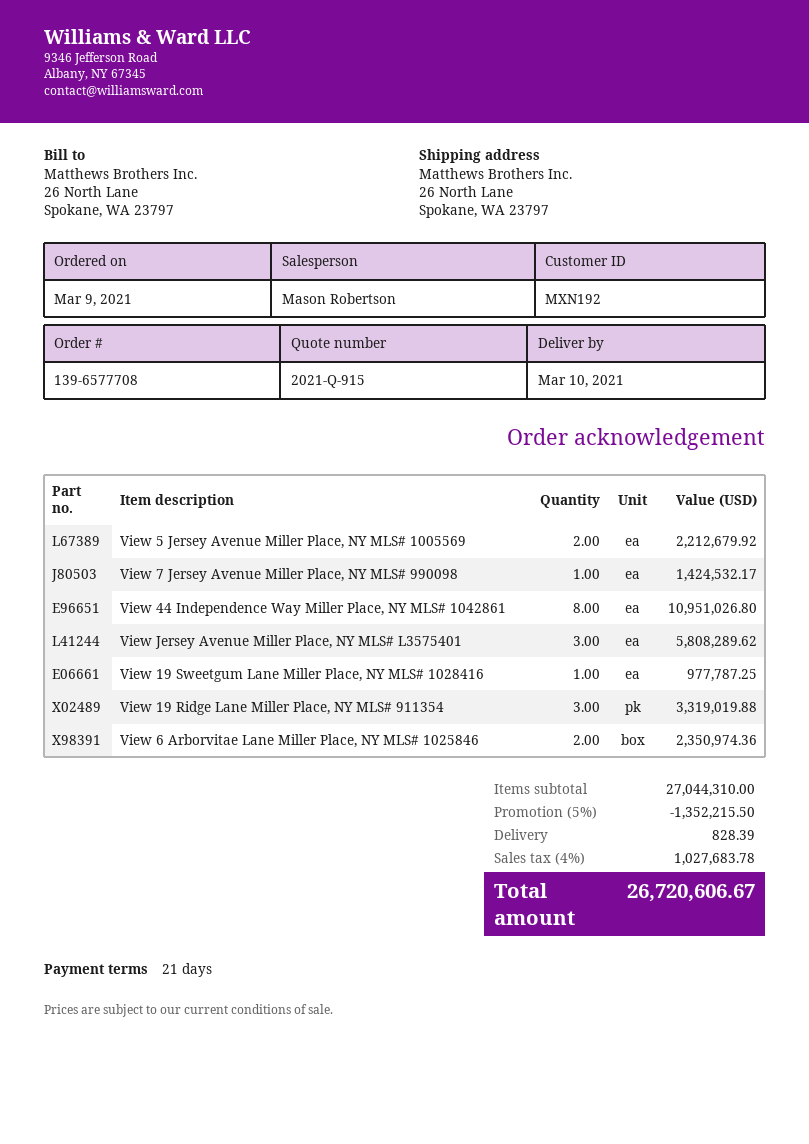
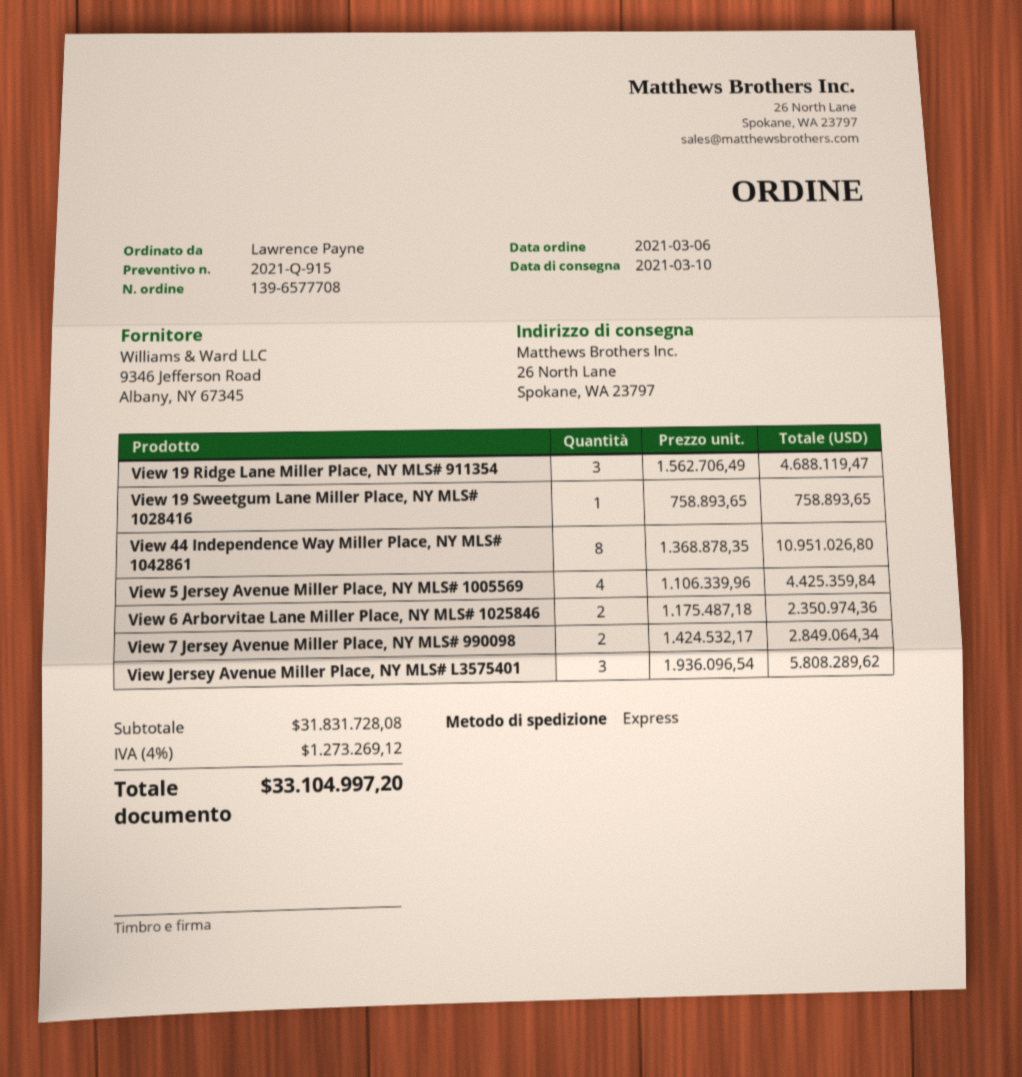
order date: 2021-03-09 -> 2021-03-06
View 5 Jersey Avenue Miller Place, NY MLS# 1005569: 2 for 2212679.92 -> 4 for 4425359.84
View 7 Jersey Avenue Miller Place, NY MLS# 990098: 1 for 1424532.17 -> 2 for 2849064.34
View 19 Sweetgum Lane Miller Place, NY MLS# 1028416: 1 for 977787.25 -> 1 for 758893.65
View 19 Ridge Lane Miller Place, NY MLS# 911354: 3 for 3319019.88 -> 3 for 4688119.47
subtotal: 27044310.00 -> 31831728.08
discount: 5% = 1352215.50 -> none
shipping: 828.39 -> none
tax: 4% = 1027683.78 -> 4% = 1273269.12
total: 26720606.67 -> 33104997.20

